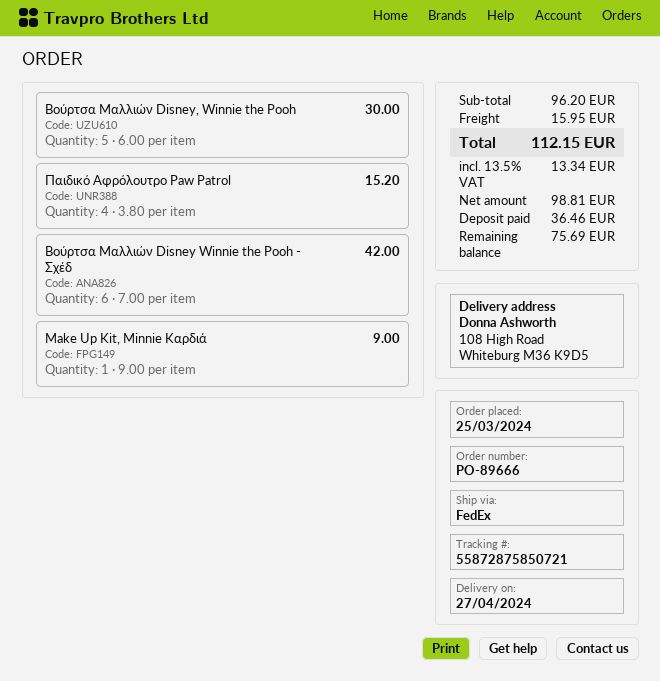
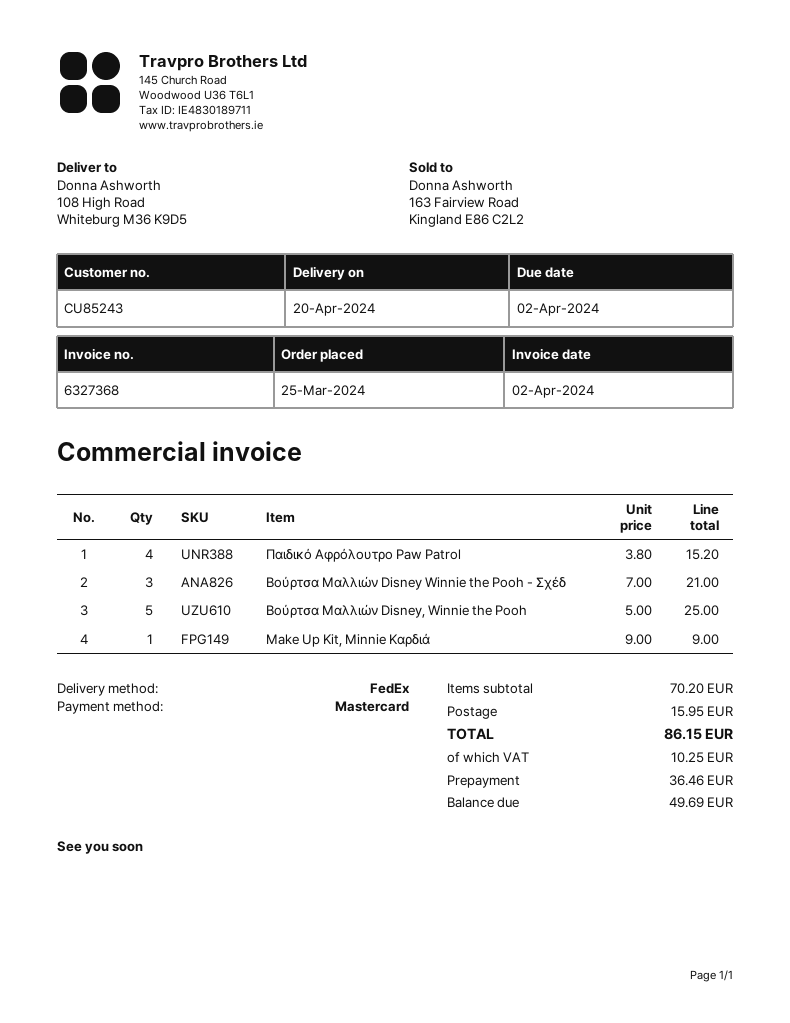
delivery date: 2024-04-27 -> 2024-04-20
Βούρτσα Μαλλιών Disney, Winnie the Pooh: 5 x 6.00 = 30.00 -> 5 x 5.00 = 25.00
Βούρτσα Μαλλιών Disney Winnie the Pooh - Σχέδ: 6 x 7.00 = 42.00 -> 3 x 7.00 = 21.00
subtotal: 96.20 -> 70.20
tax: 13.34 -> 10.25
total: 112.15 -> 86.15
balance: 75.69 -> 49.69

